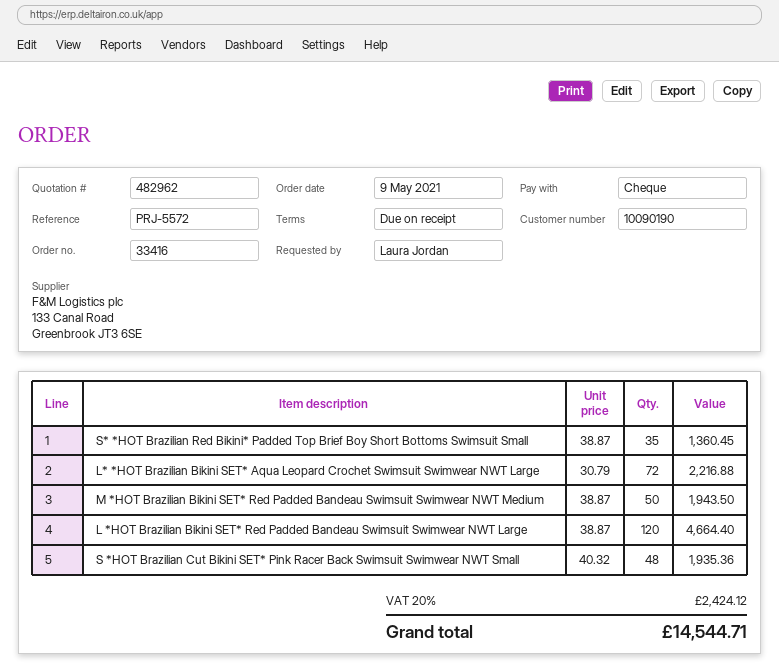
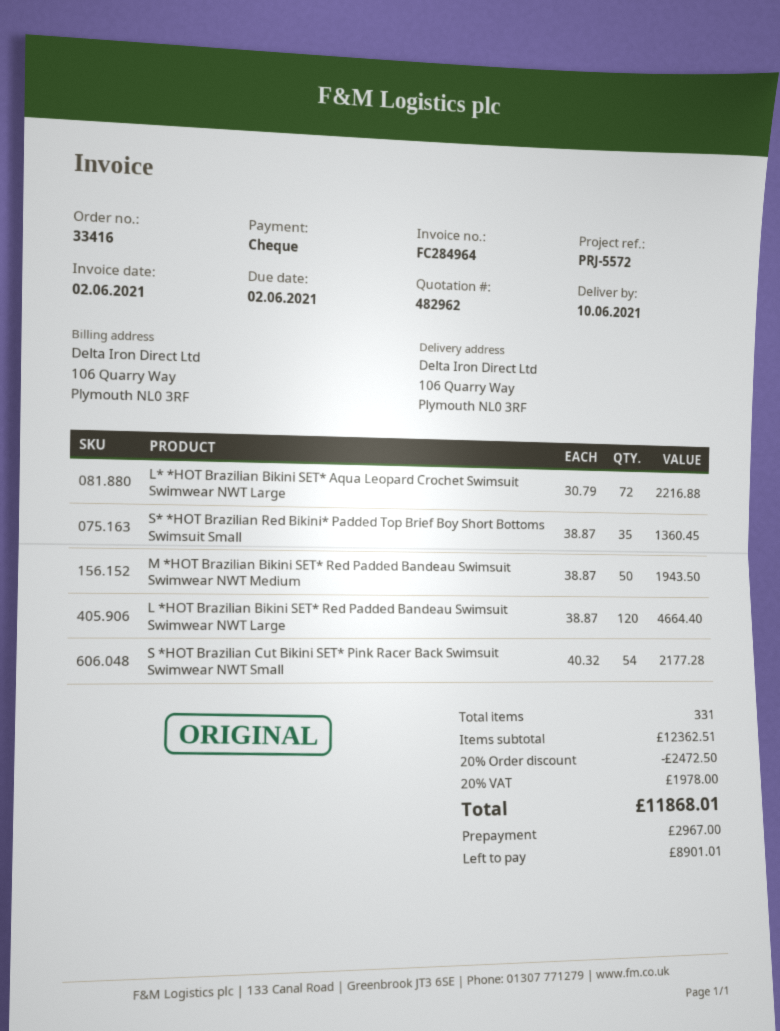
S *HOT Brazilian Cut Bikini SET* Pink Racer Back Swimsuit Swimwear NWT Small: 48 x 40.32 = 1935.36 -> 54 x 40.32 = 2177.28
discount: none -> 20% = 2472.50
tax: 20% = 2424.12 -> 20% = 1978.00
total: 14544.71 -> 11868.01

